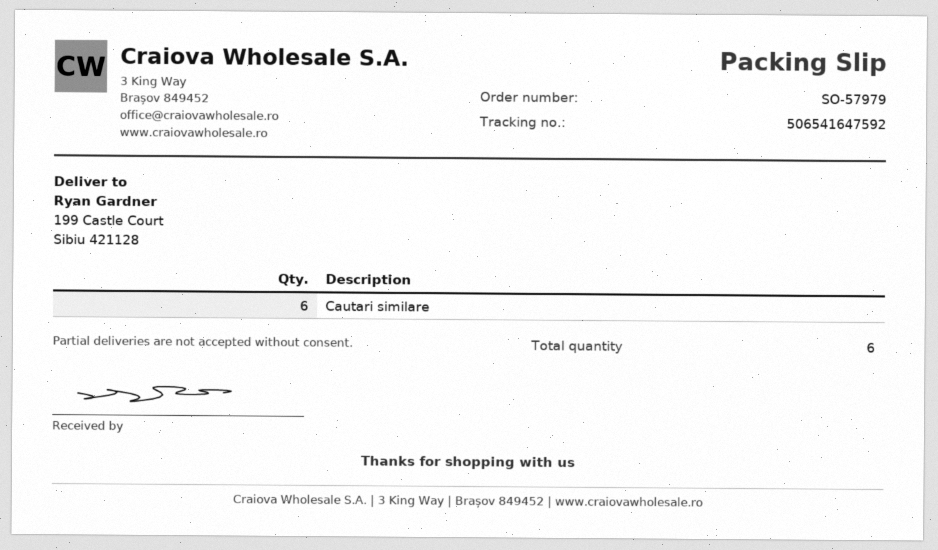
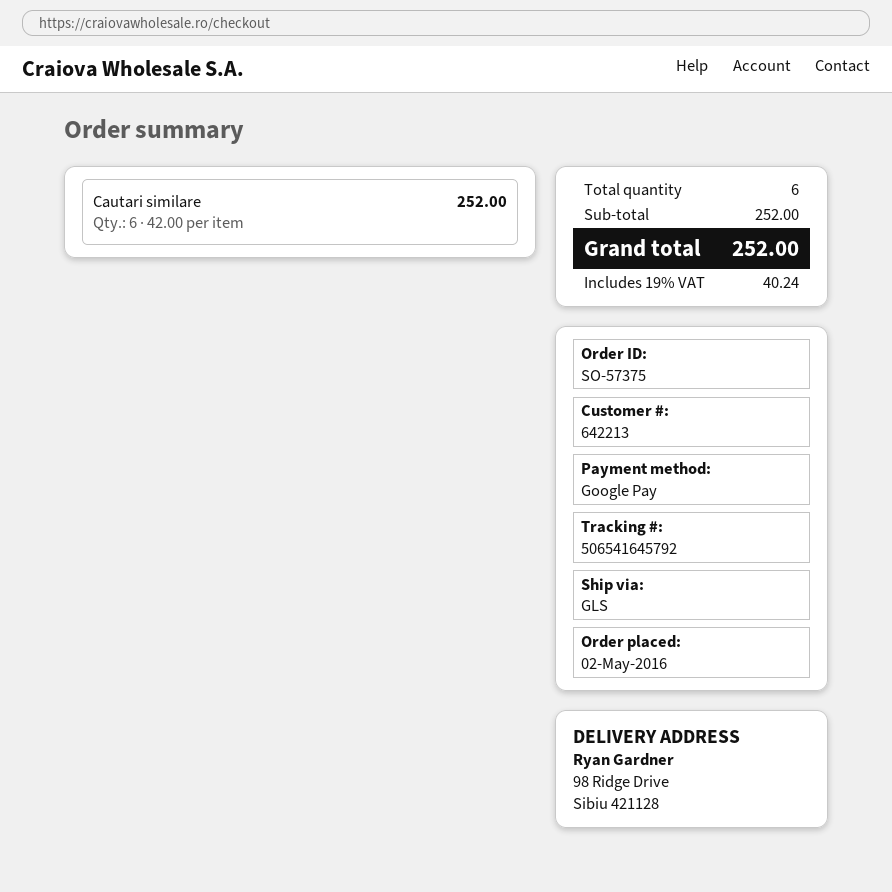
order number: SO-57979 -> SO-57375
tracking number: 506541647592 -> 506541645792
ship to: 199 Castle Court, Sibiu 421128 -> 98 Ridge Drive, Sibiu 421128

